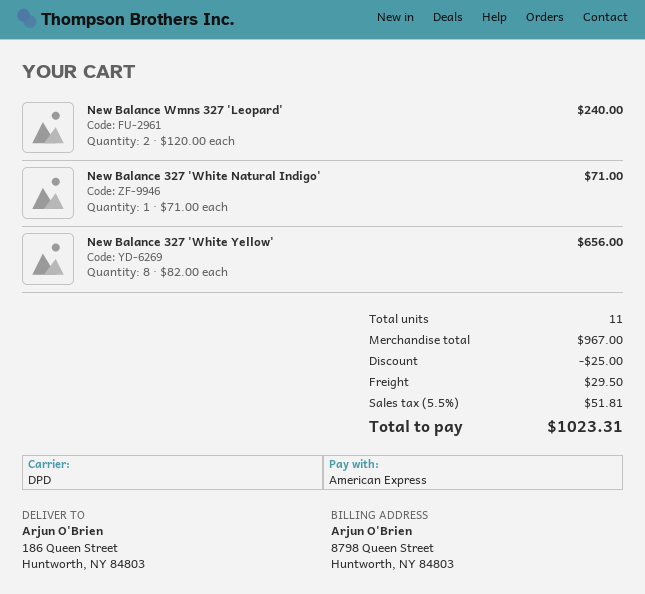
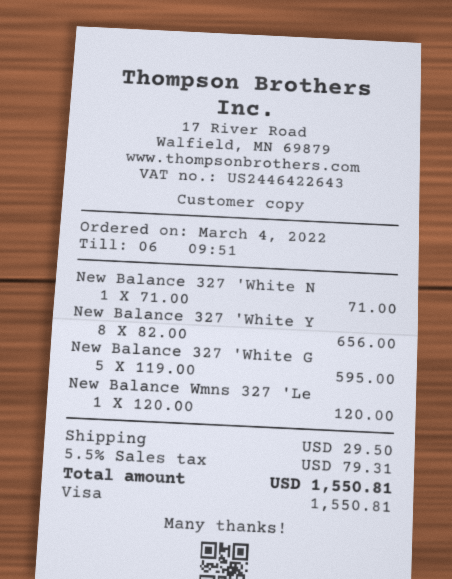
payment method: American Express -> Visa
New Balance Wmns 327 'Leopard': 2 x 120.00 = 240.00 -> 1 x 120.00 = 120.00
New Balance 327 'White G: none -> 5 x 119.00 = 595.00
discount: 25.00 -> none
tax: 5.5% = 51.81 -> 5.5% = 79.31
total: 1023.31 -> 1550.81

